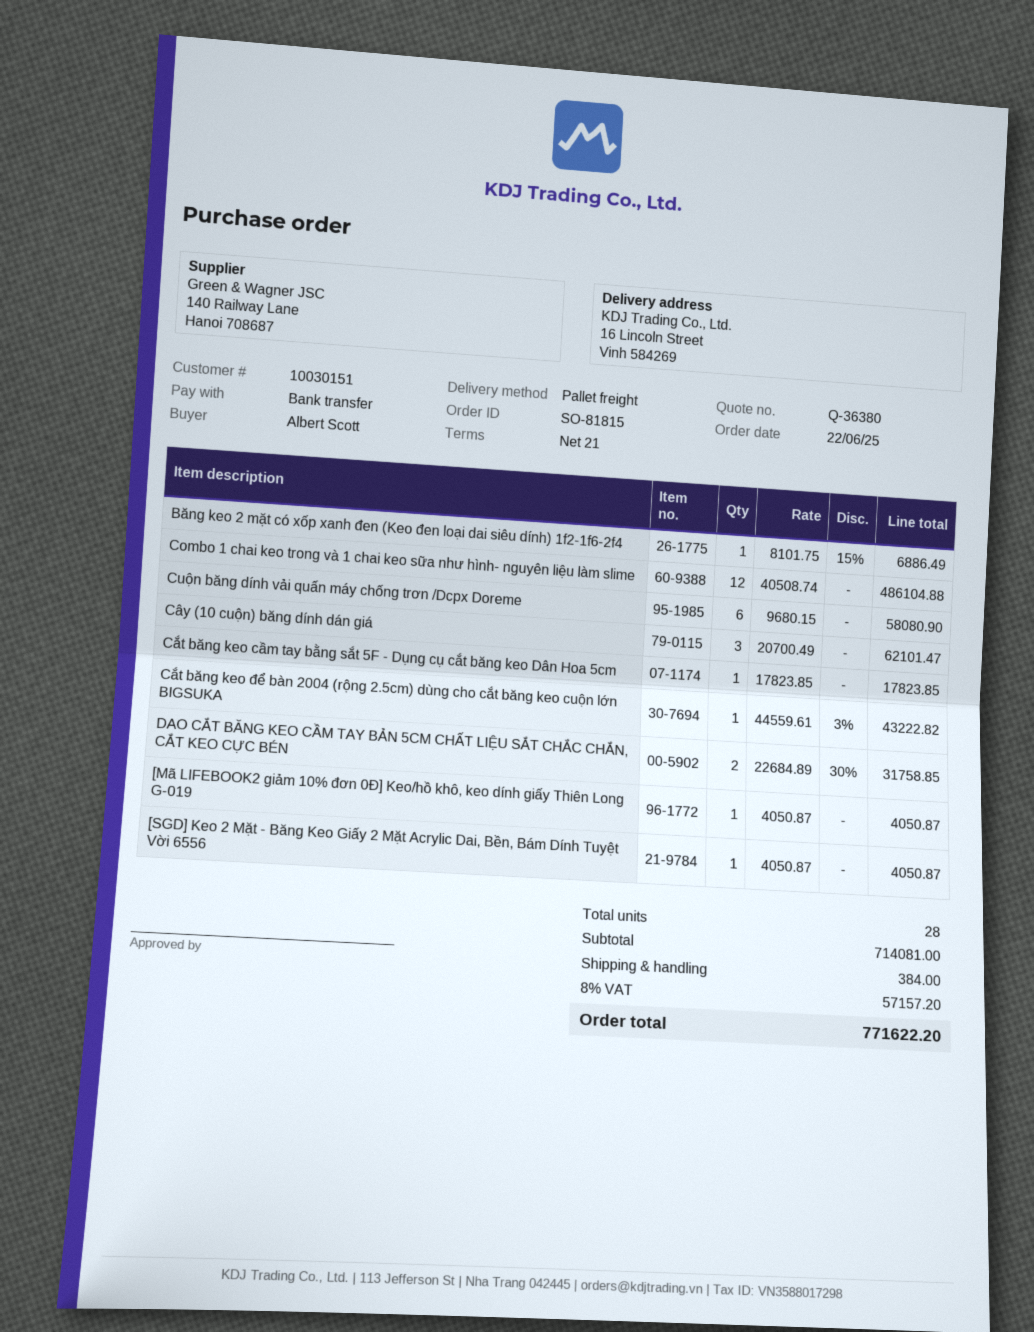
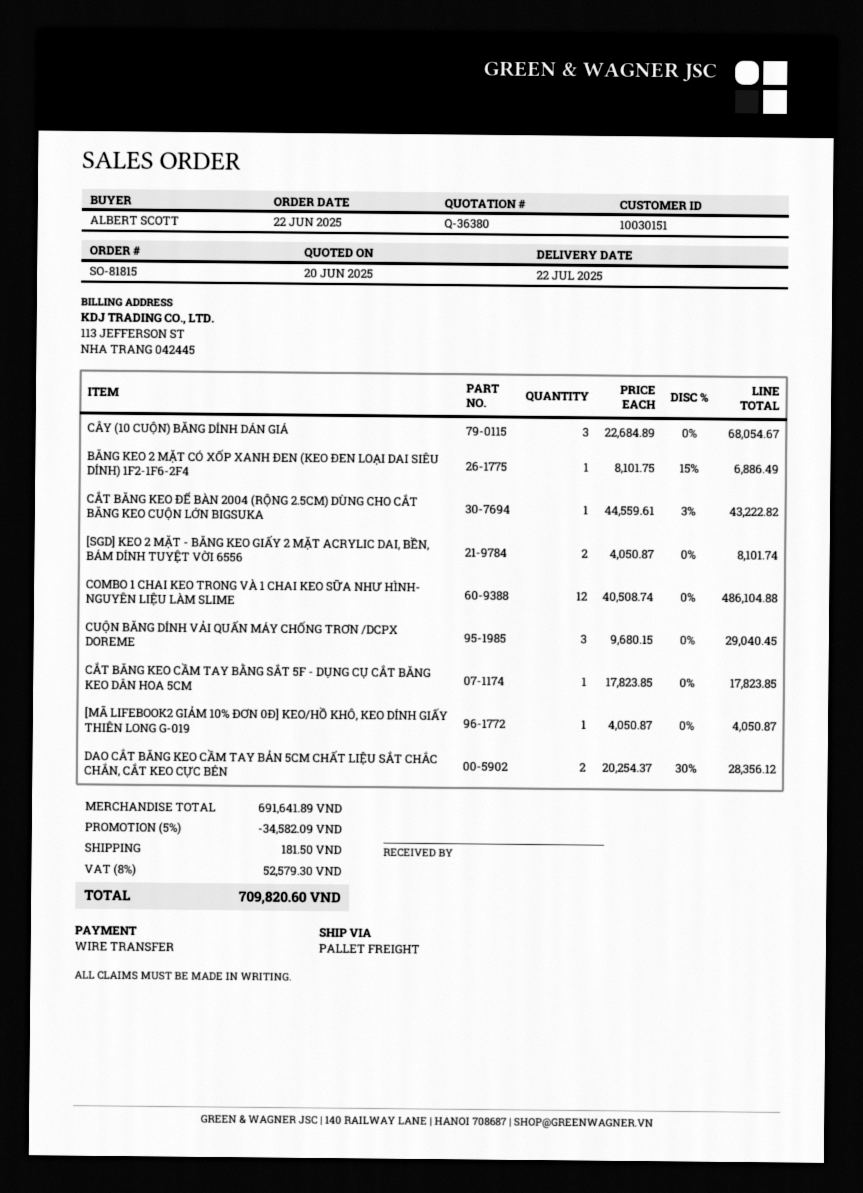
Cuộn băng dính vải quấn máy chống trơn /Dcpx Doreme: 6 x 9680.15 = 58080.90 -> 3 x 9680.15 = 29040.45
Cây (10 cuộn) băng dính dán giá: 3 x 20700.49 = 62101.47 -> 3 x 22684.89 = 68054.67
DAO CẮT BĂNG KEO CẦM TAY BẢN 5CM CHẤT LIỆU SẮT CHẮC CHẮN, CẮT KEO CỰC BÉN: 2 x 22684.89 - 30% = 31758.85 -> 2 x 20254.37 - 30% = 28356.12
[SGD] Keo 2 Mặt - Băng Keo Giấy 2 Mặt Acrylic Dai, Bền, Bám Dính Tuyệt Vời 6556: 1 x 4050.87 = 4050.87 -> 2 x 4050.87 = 8101.74
subtotal: 714081.00 -> 691641.89
discount: none -> 5% = 34582.09
shipping: 384.00 -> 181.50
tax: 8% = 57157.20 -> 8% = 52579.30
total: 771622.20 -> 709820.60

